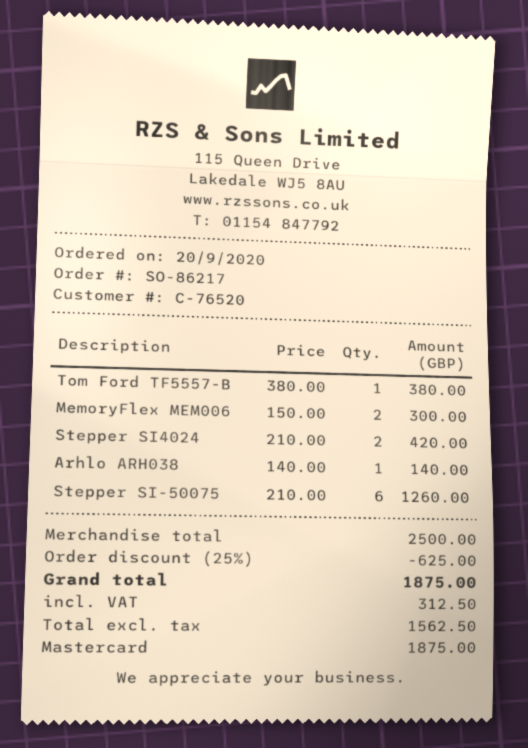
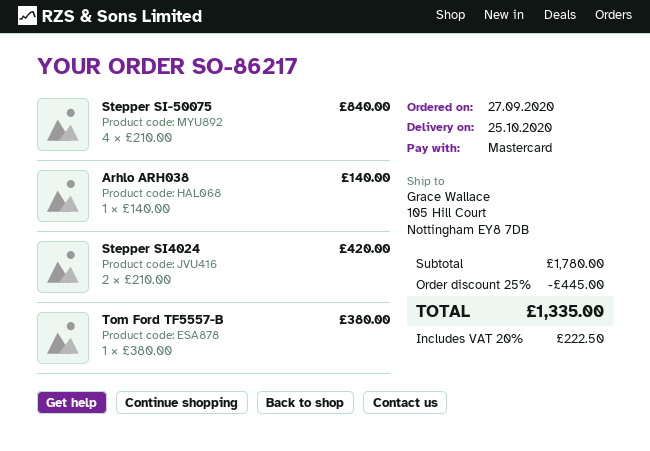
order date: 2020-09-20 -> 2020-09-27
MemoryFlex MEM006: 2 x 150.00 = 300.00 -> none
Stepper SI-50075: 6 x 210.00 = 1260.00 -> 4 x 210.00 = 840.00
subtotal: 2500.00 -> 1780.00
discount: 25% = 625.00 -> 25% = 445.00
tax: 312.50 -> 222.50
total: 1875.00 -> 1335.00

